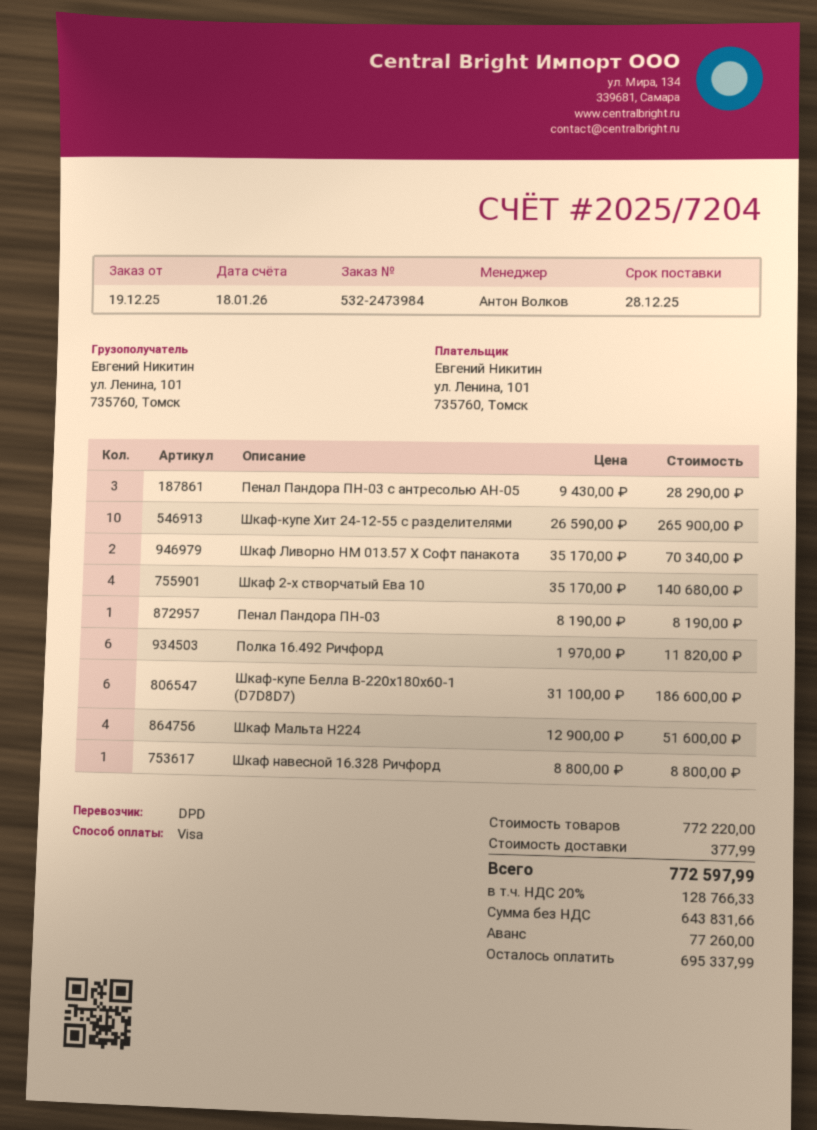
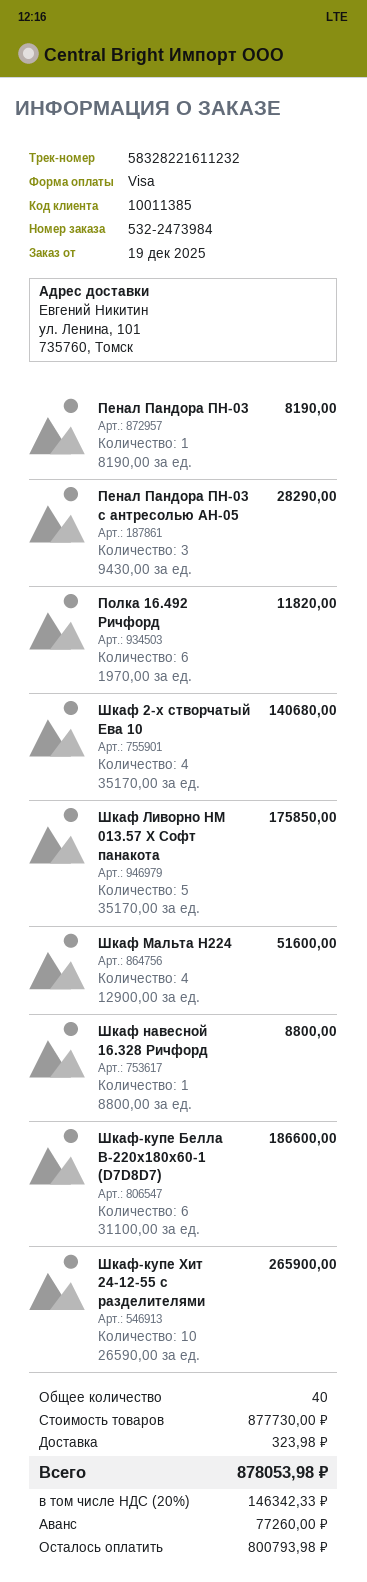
Шкаф Ливорно НМ 013.57 Х Софт панакота: 2 x 35170.00 = 70340.00 -> 5 x 35170.00 = 175850.00
subtotal: 772220.00 -> 877730.00
shipping: 377.99 -> 323.98
tax: 20% = 128766.33 -> 20% = 146342.33
total: 772597.99 -> 878053.98
balance: 695337.99 -> 800793.98

